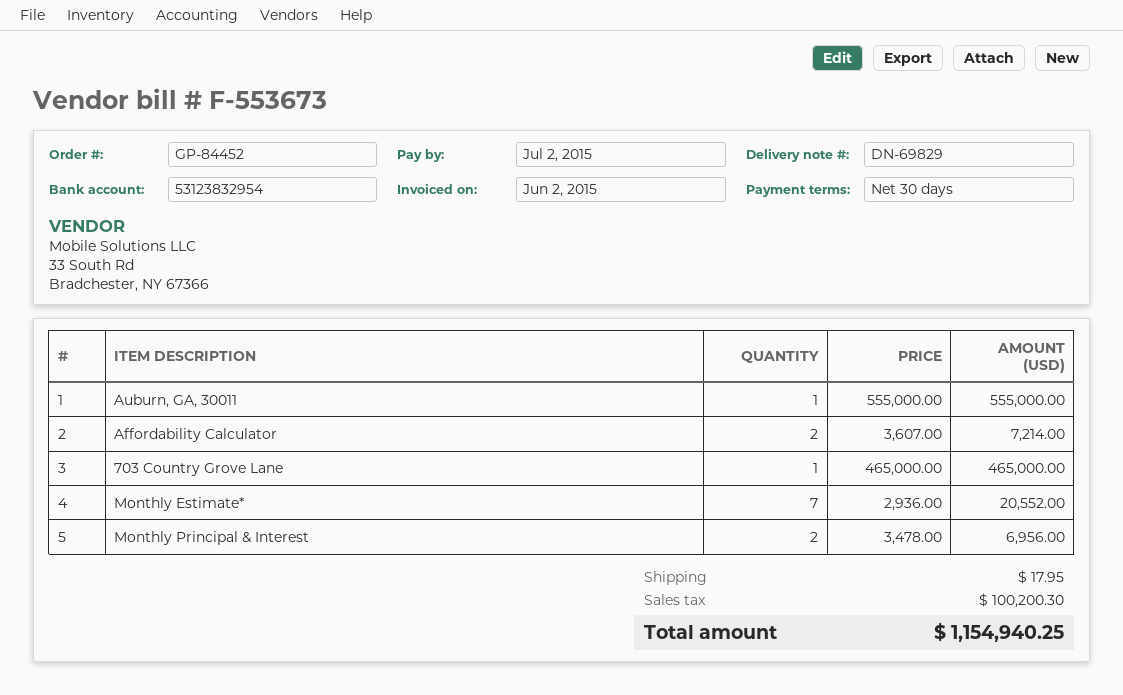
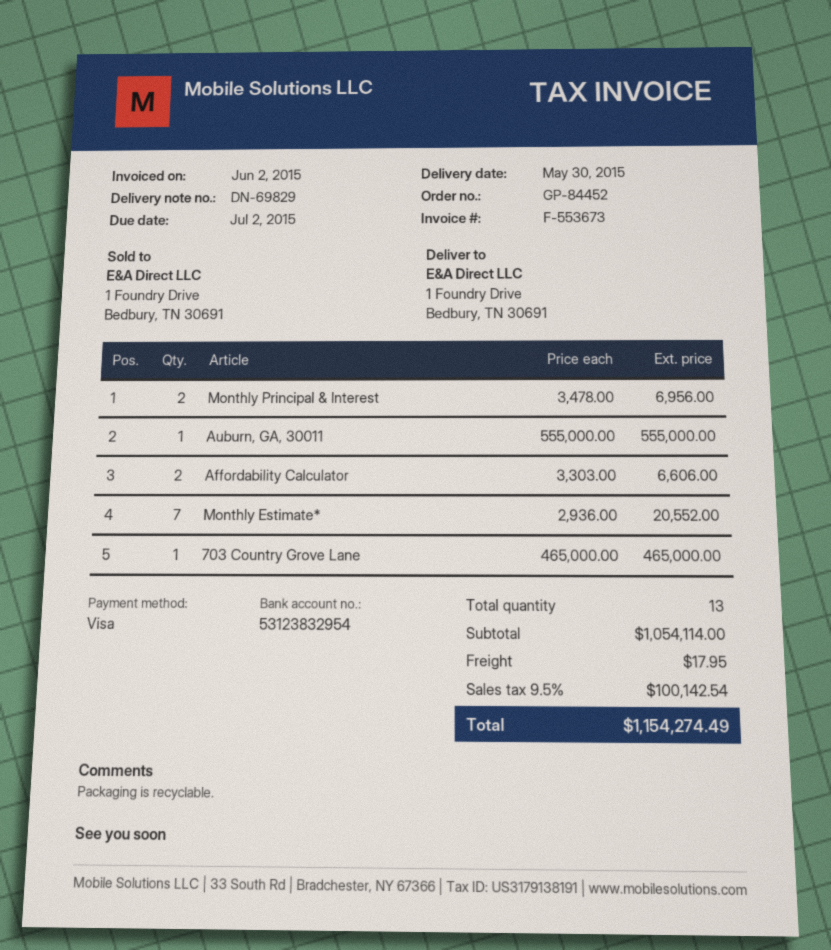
Affordability Calculator: 2 x 3607.00 = 7214.00 -> 2 x 3303.00 = 6606.00
tax: 100200.30 -> 100142.54
total: 1154940.25 -> 1154274.49

